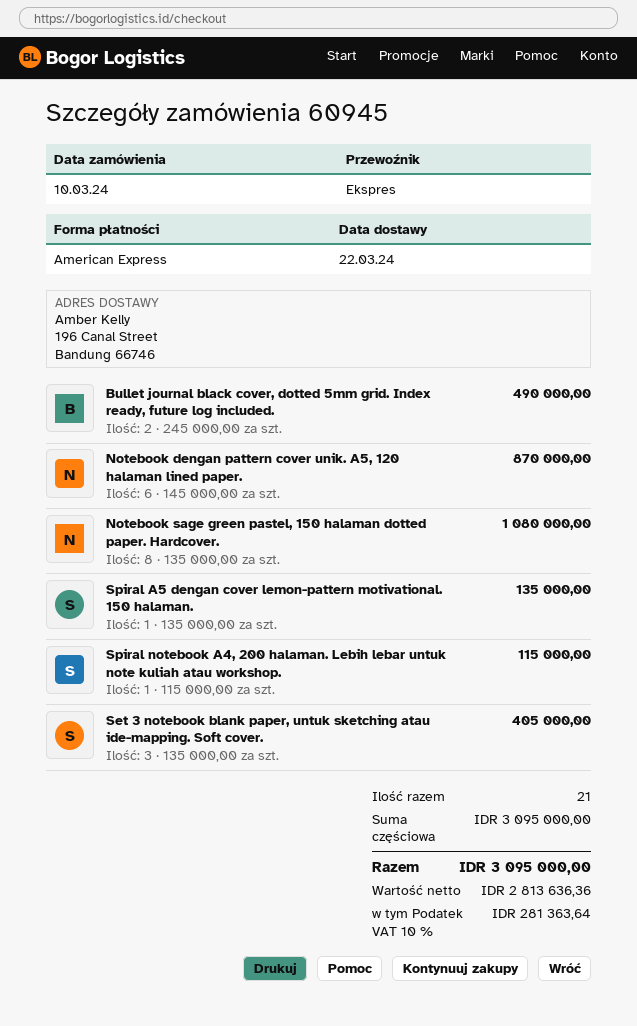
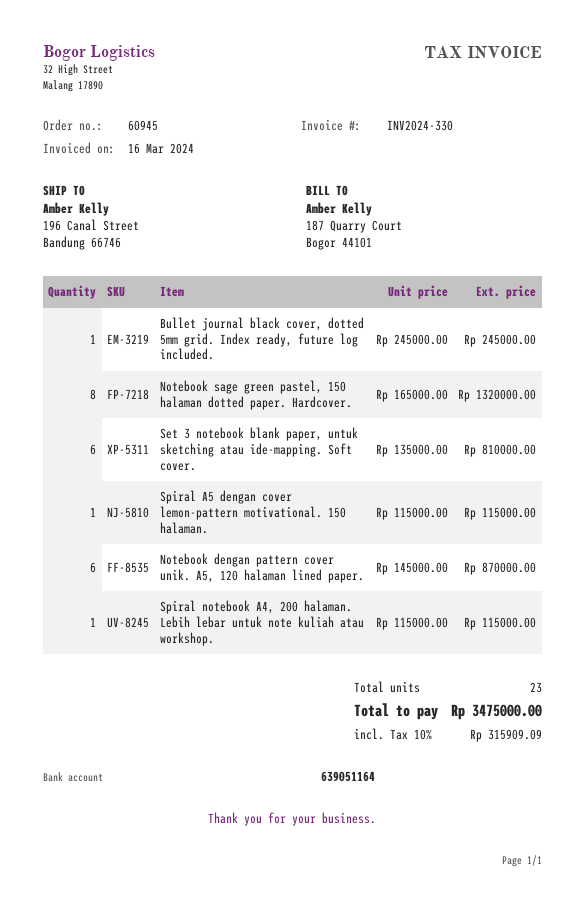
Bullet journal black cover, dotted 5mm grid. Index ready, future log included.: 2 x 245000.00 = 490000.00 -> 1 x 245000.00 = 245000.00
Notebook sage green pastel, 150 halaman dotted paper. Hardcover.: 8 x 135000.00 = 1080000.00 -> 8 x 165000.00 = 1320000.00
Spiral A5 dengan cover lemon-pattern motivational. 150 halaman.: 1 x 135000.00 = 135000.00 -> 1 x 115000.00 = 115000.00
Set 3 notebook blank paper, untuk sketching atau ide-mapping. Soft cover.: 3 x 135000.00 = 405000.00 -> 6 x 135000.00 = 810000.00
total quantity: 21 -> 23
tax: 10% = 281363.64 -> 10% = 315909.09
total: 3095000.00 -> 3475000.00

